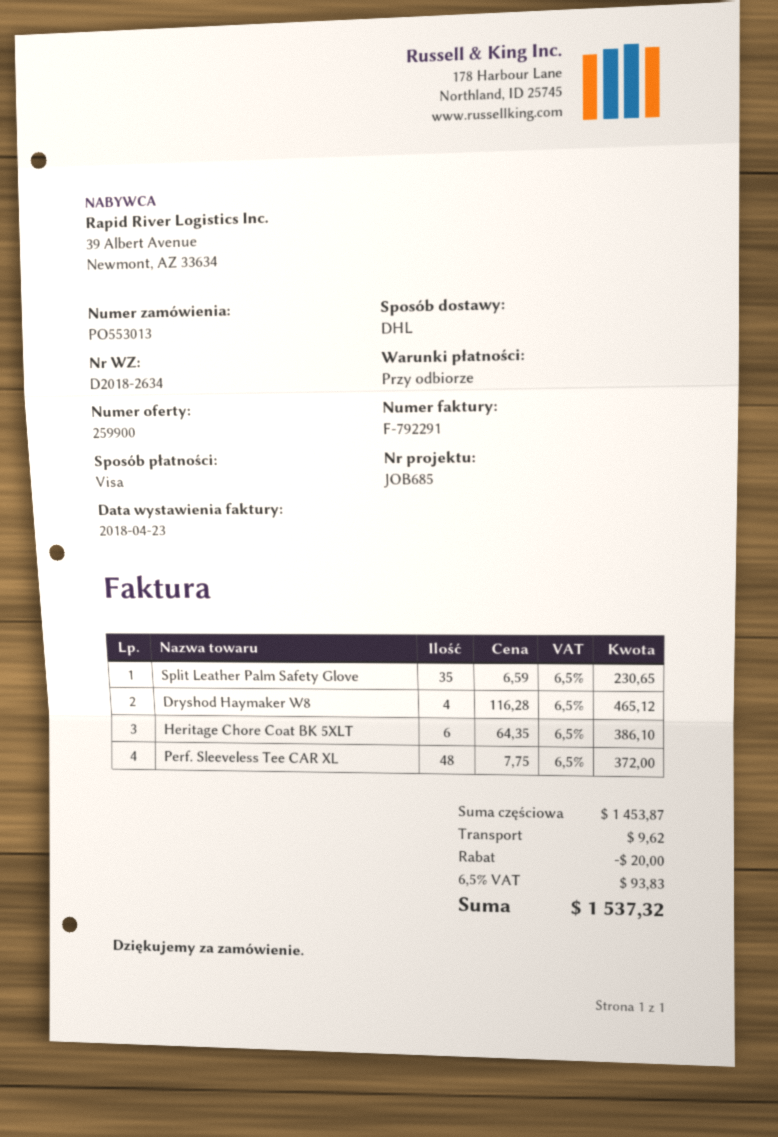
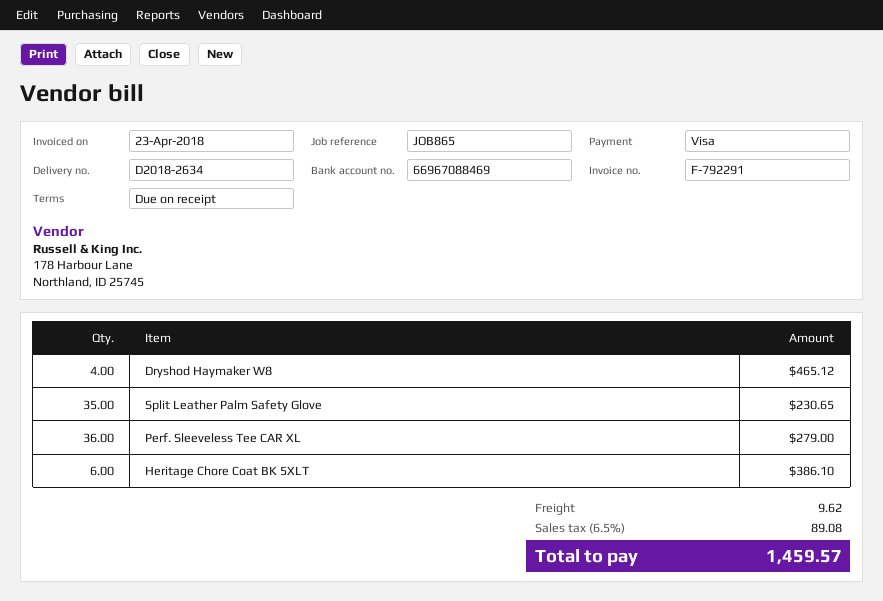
reference: JOB685 -> JOB865
Perf. Sleeveless Tee CAR XL: 48 for 372.00 -> 36 for 279.00
discount: 20.00 -> none
tax: 6.5% = 93.83 -> 6.5% = 89.08
total: 1537.32 -> 1459.57

